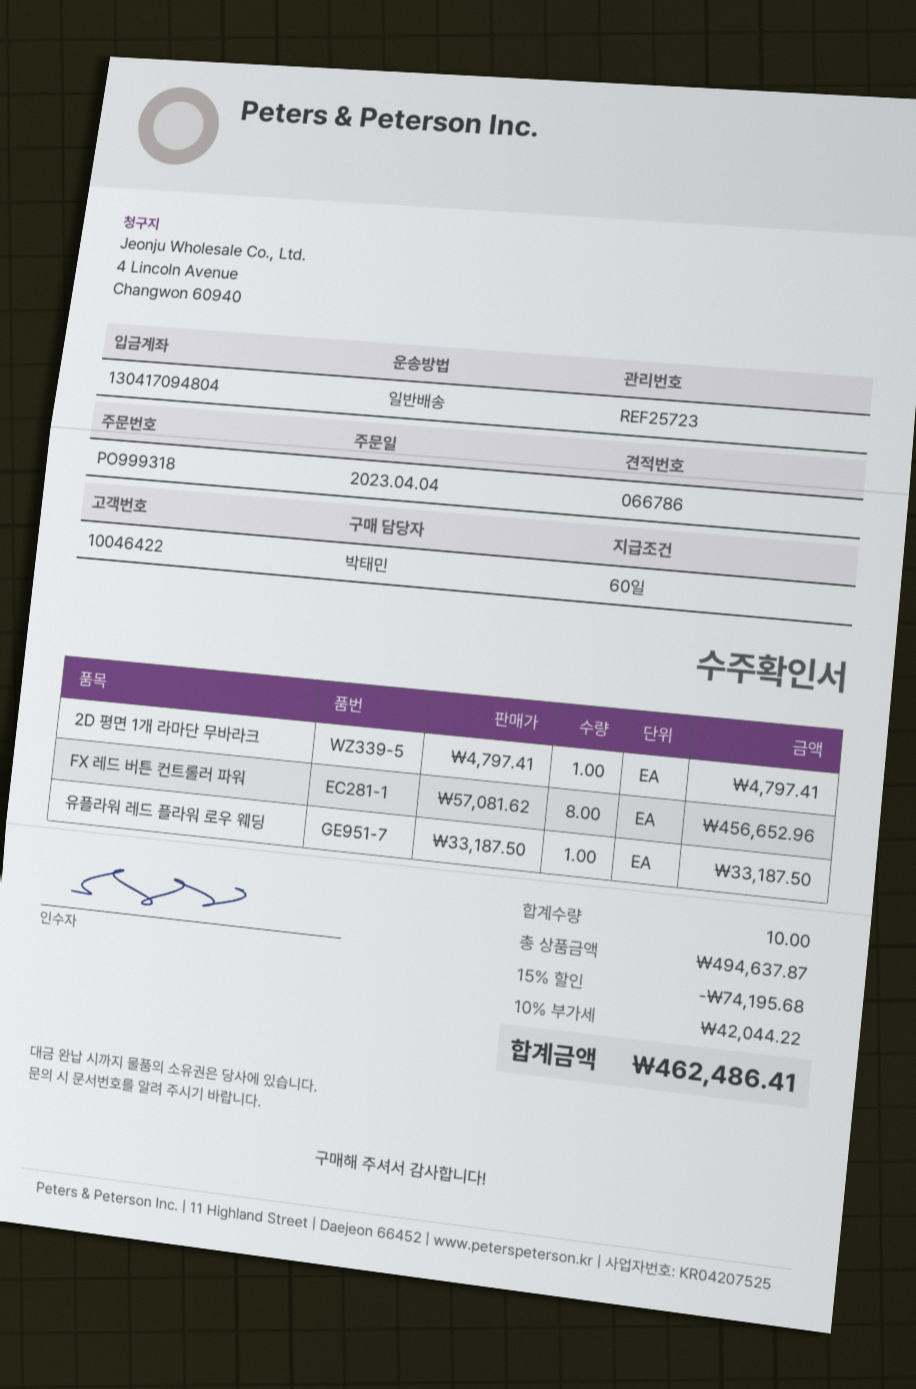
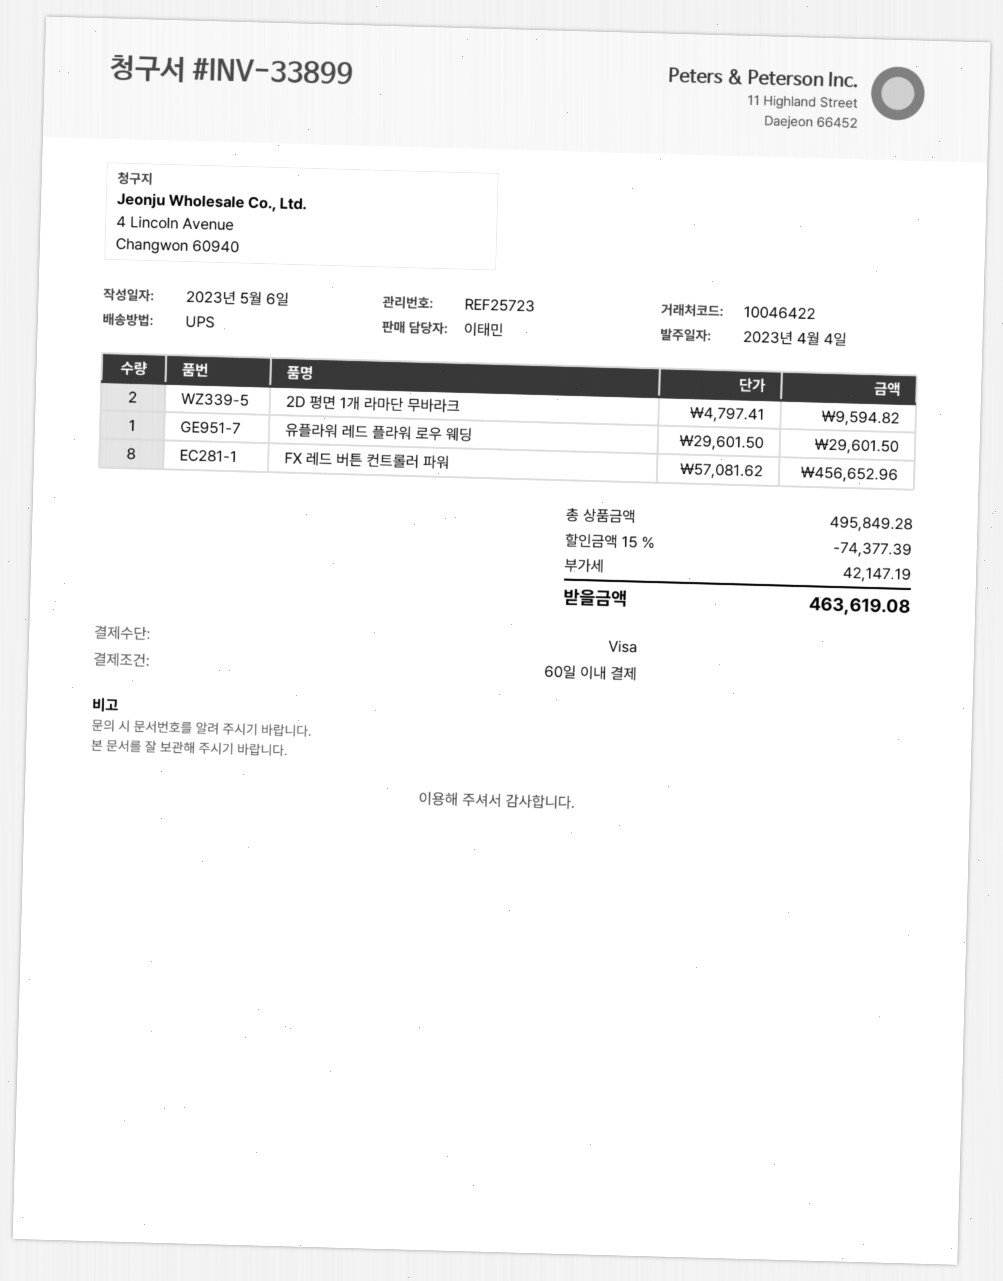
shipping method: standard -> UPS
2D 평면 1개 라마단 무바라크: 1 x 4797.41 = 4797.41 -> 2 x 4797.41 = 9594.82
유플라워 레드 플라워 로우 웨딩: 1 x 33187.50 = 33187.50 -> 1 x 29601.50 = 29601.50
subtotal: 494637.87 -> 495849.28
discount: 15% = 74195.68 -> 15% = 74377.39
tax: 42044.22 -> 42147.19
total: 462486.41 -> 463619.08

